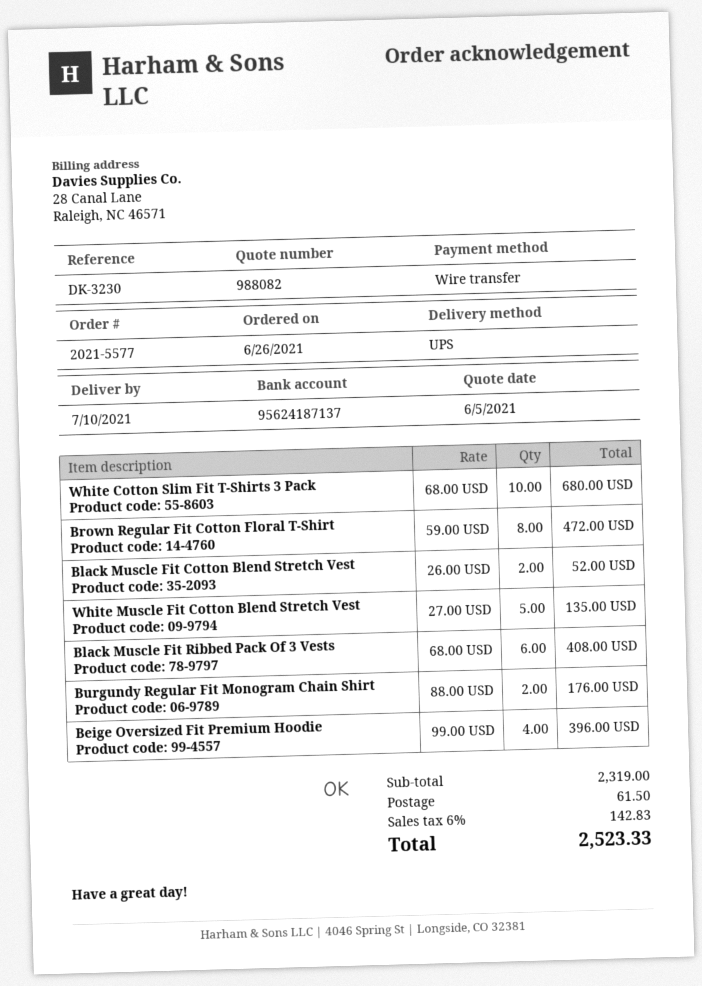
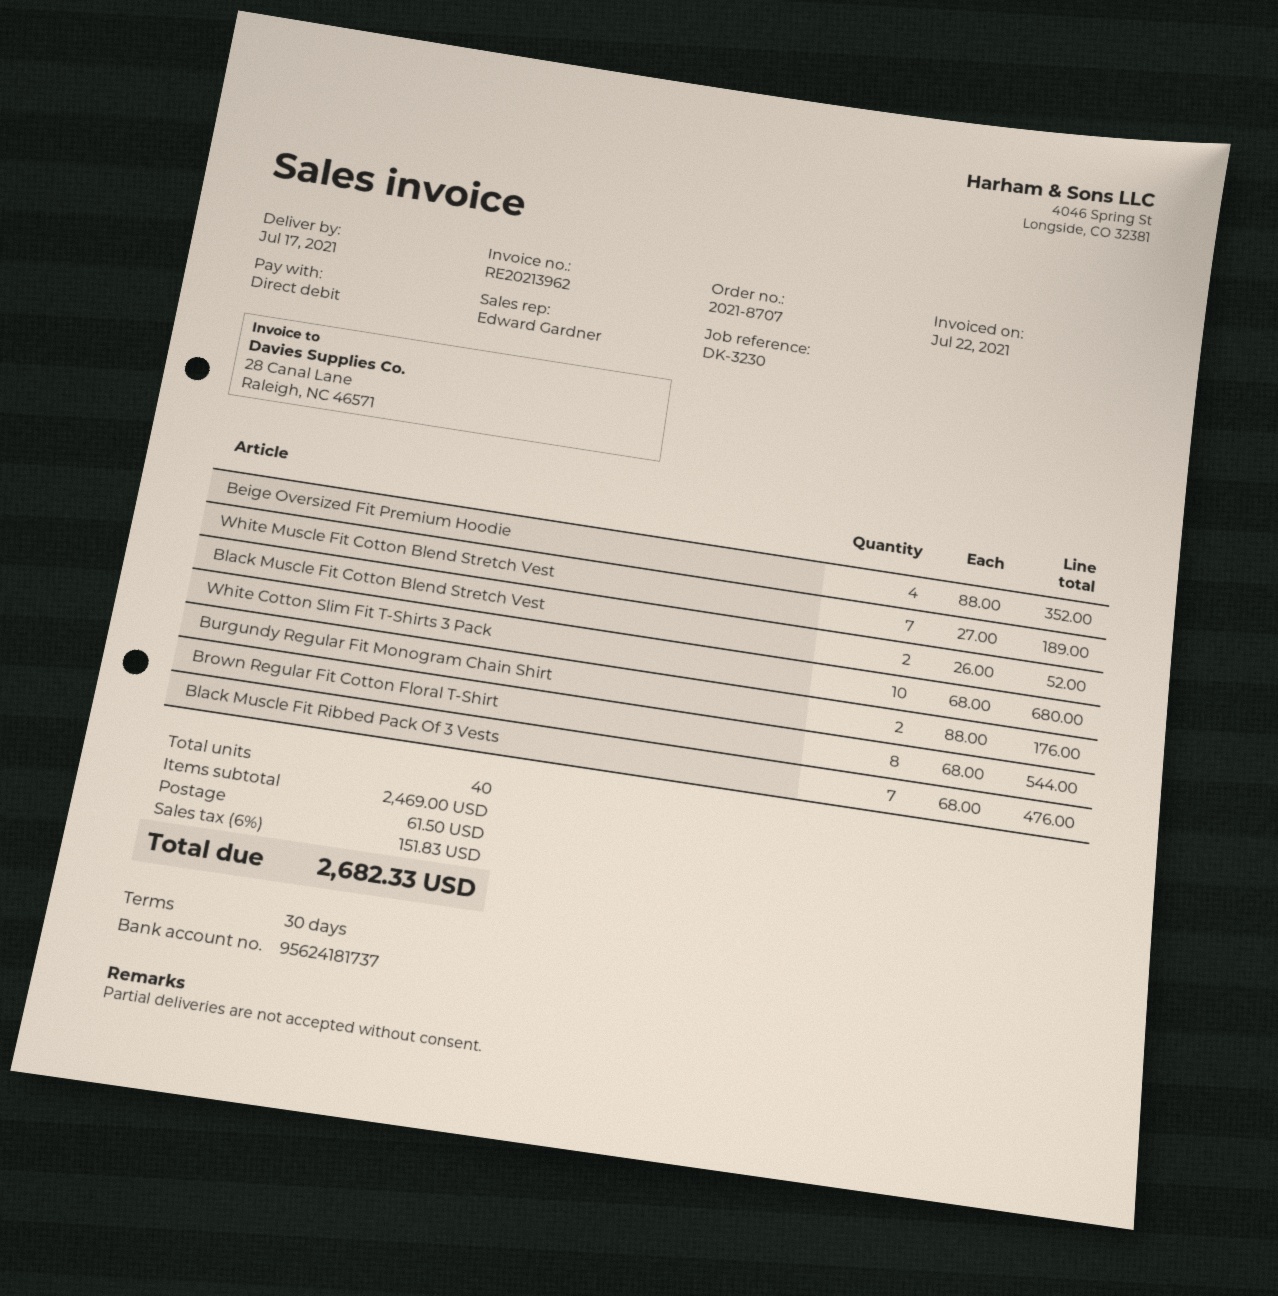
order number: 2021-5577 -> 2021-8707
delivery date: 2021-07-10 -> 2021-07-17
payment method: bank transfer -> direct debit
bank account: 95624187137 -> 95624181737
Brown Regular Fit Cotton Floral T-Shirt: 8 x 59.00 = 472.00 -> 8 x 68.00 = 544.00
White Muscle Fit Cotton Blend Stretch Vest: 5 x 27.00 = 135.00 -> 7 x 27.00 = 189.00
Black Muscle Fit Ribbed Pack Of 3 Vests: 6 x 68.00 = 408.00 -> 7 x 68.00 = 476.00
Beige Oversized Fit Premium Hoodie: 4 x 99.00 = 396.00 -> 4 x 88.00 = 352.00
subtotal: 2319.00 -> 2469.00
tax: 6% = 142.83 -> 6% = 151.83
total: 2523.33 -> 2682.33

